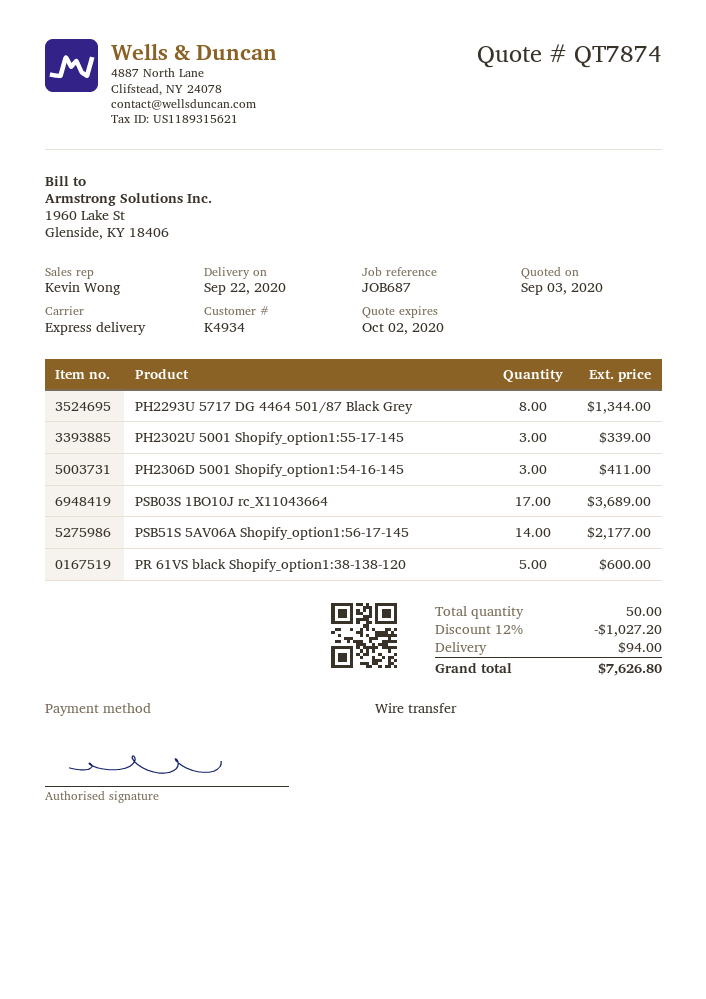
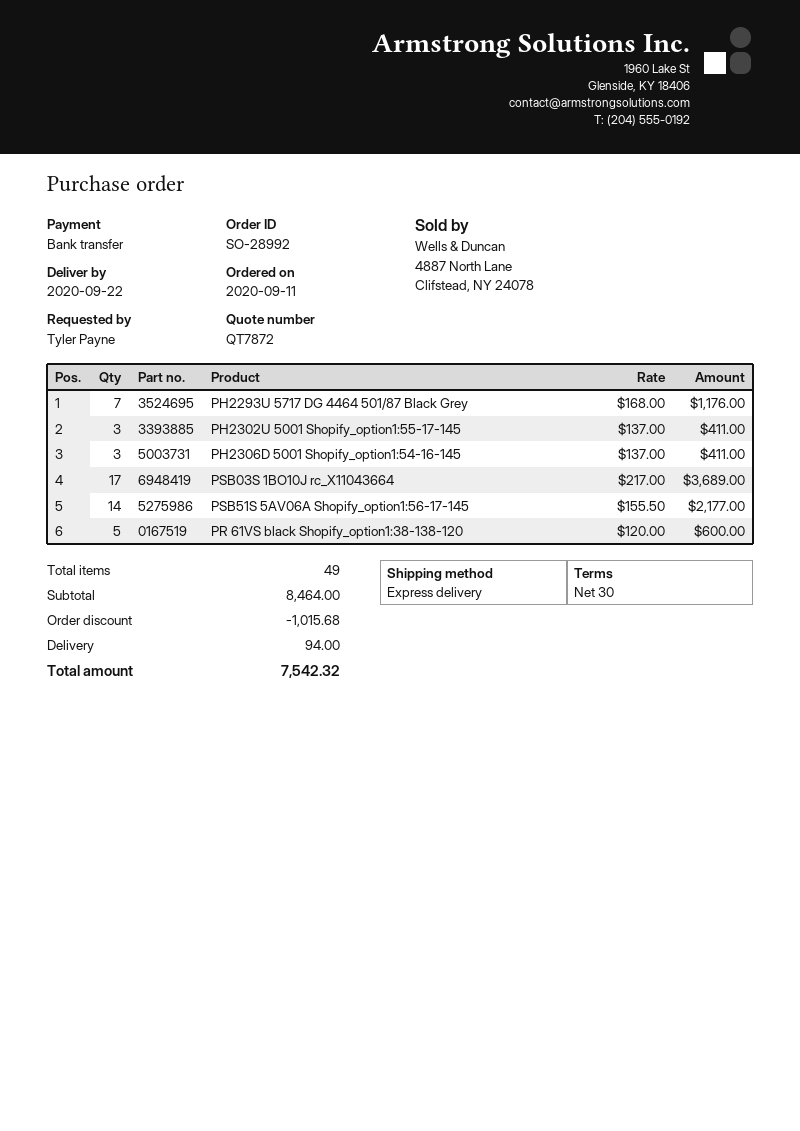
quote number: QT7874 -> QT7872
PH2293U 5717 DG 4464 501/87 Black Grey: 8 for 1344.00 -> 7 for 1176.00
PH2302U 5001 Shopify_option1:55-17-145: 3 for 339.00 -> 3 for 411.00
total quantity: 50 -> 49
discount: 1027.20 -> 1015.68
total: 7626.80 -> 7542.32

